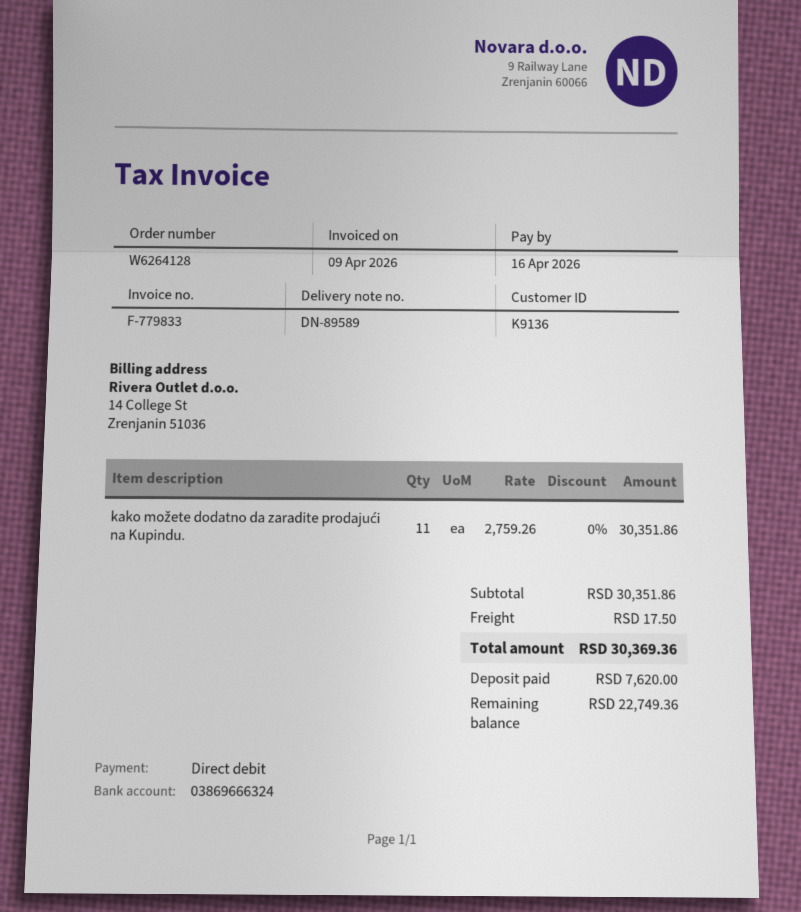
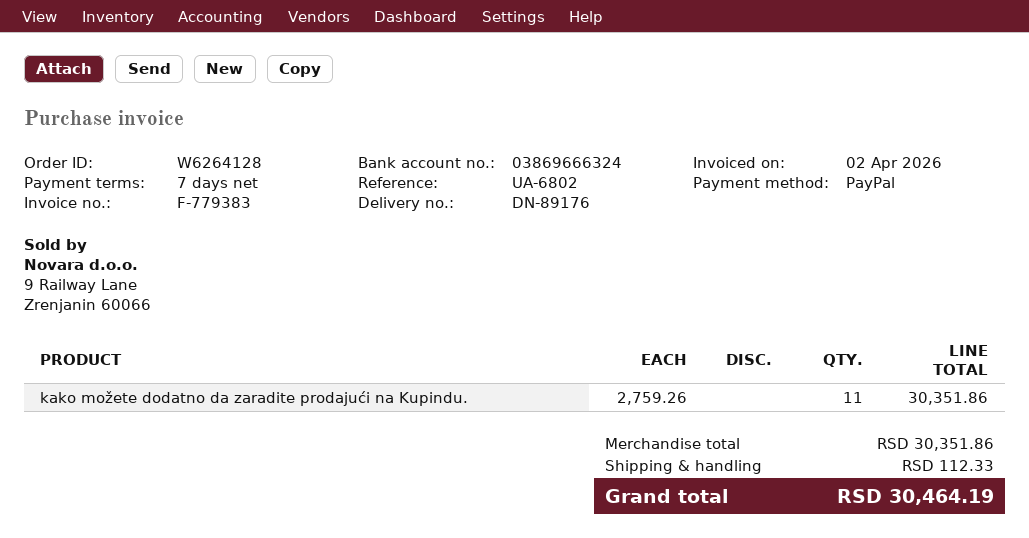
delivery note number: DN-89589 -> DN-89176
invoice number: F-779833 -> F-779383
invoice date: 2026-04-09 -> 2026-04-02
payment method: direct debit -> PayPal
shipping: 17.50 -> 112.33
total: 30369.36 -> 30464.19

